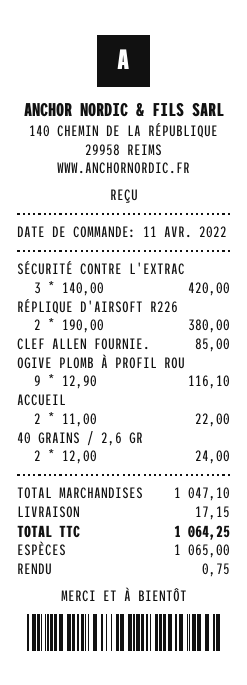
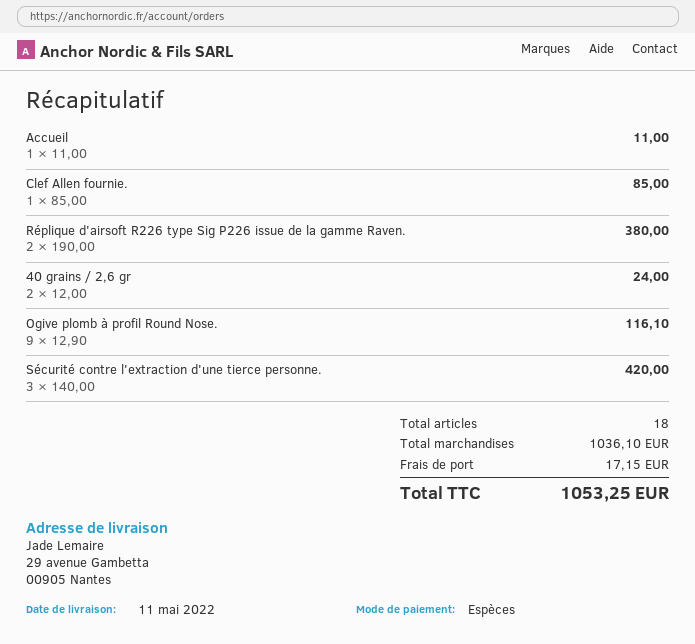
ACCUEIL: 2 x 11.00 = 22.00 -> 1 x 11.00 = 11.00
subtotal: 1047.10 -> 1036.10
total: 1064.25 -> 1053.25

